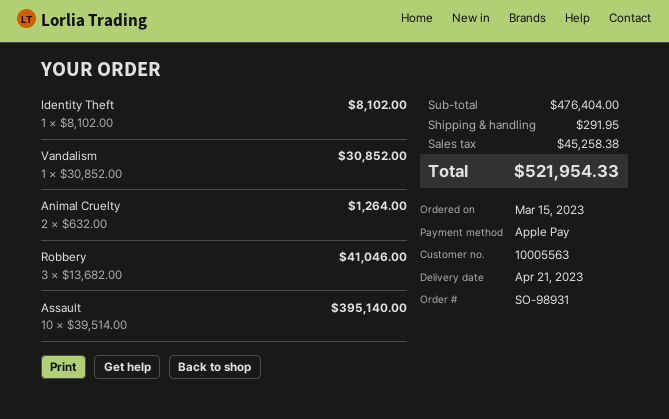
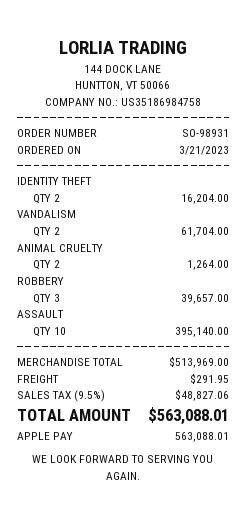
order date: 2023-03-15 -> 2023-03-21
Identity Theft: 1 for 8102.00 -> 2 for 16204.00
Vandalism: 1 for 30852.00 -> 2 for 61704.00
Robbery: 3 for 41046.00 -> 3 for 39657.00
subtotal: 476404.00 -> 513969.00
tax: 45258.38 -> 48827.06
total: 521954.33 -> 563088.01

